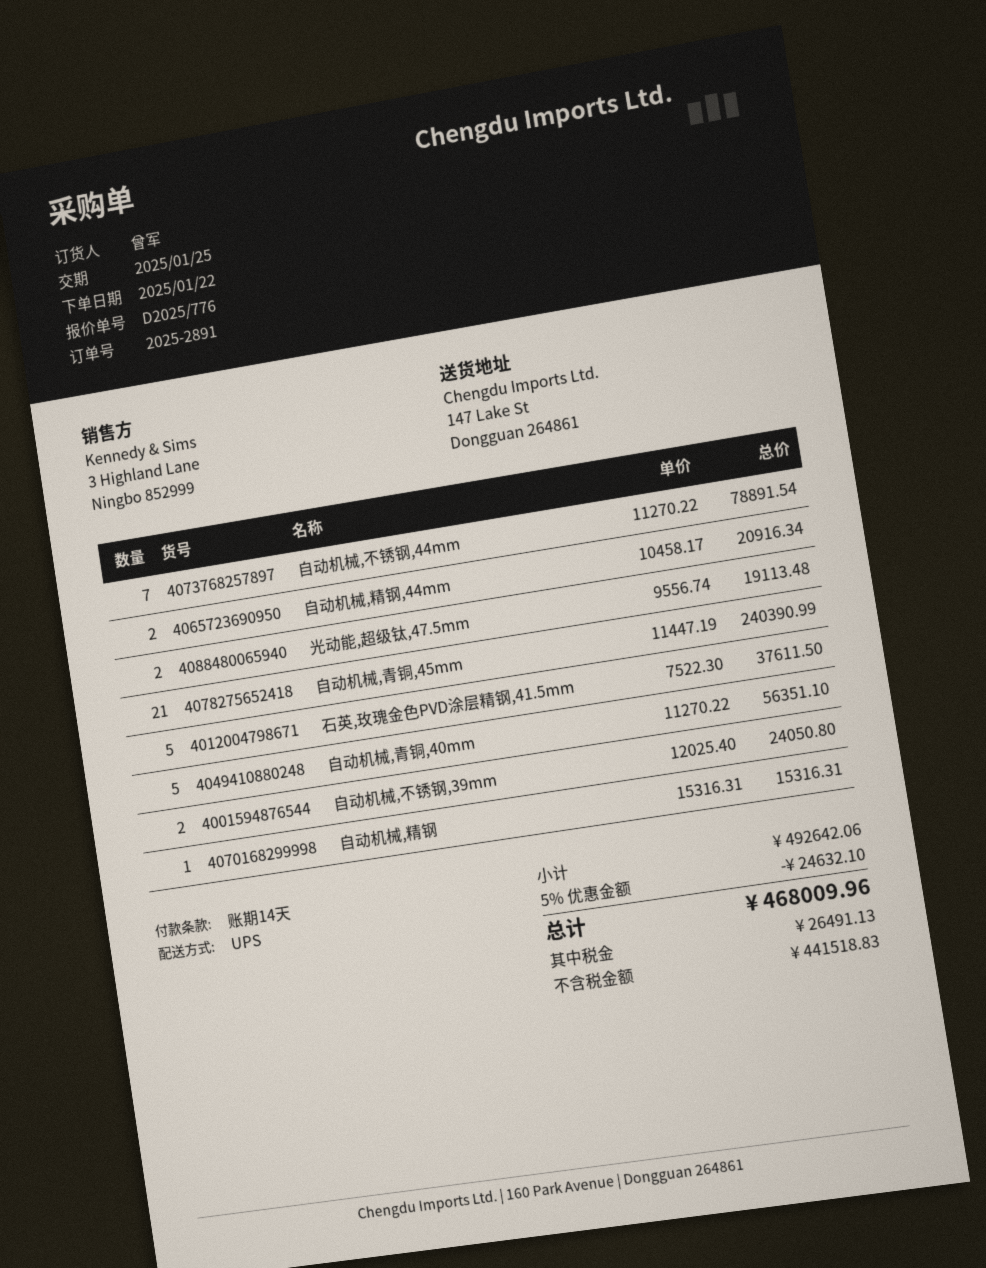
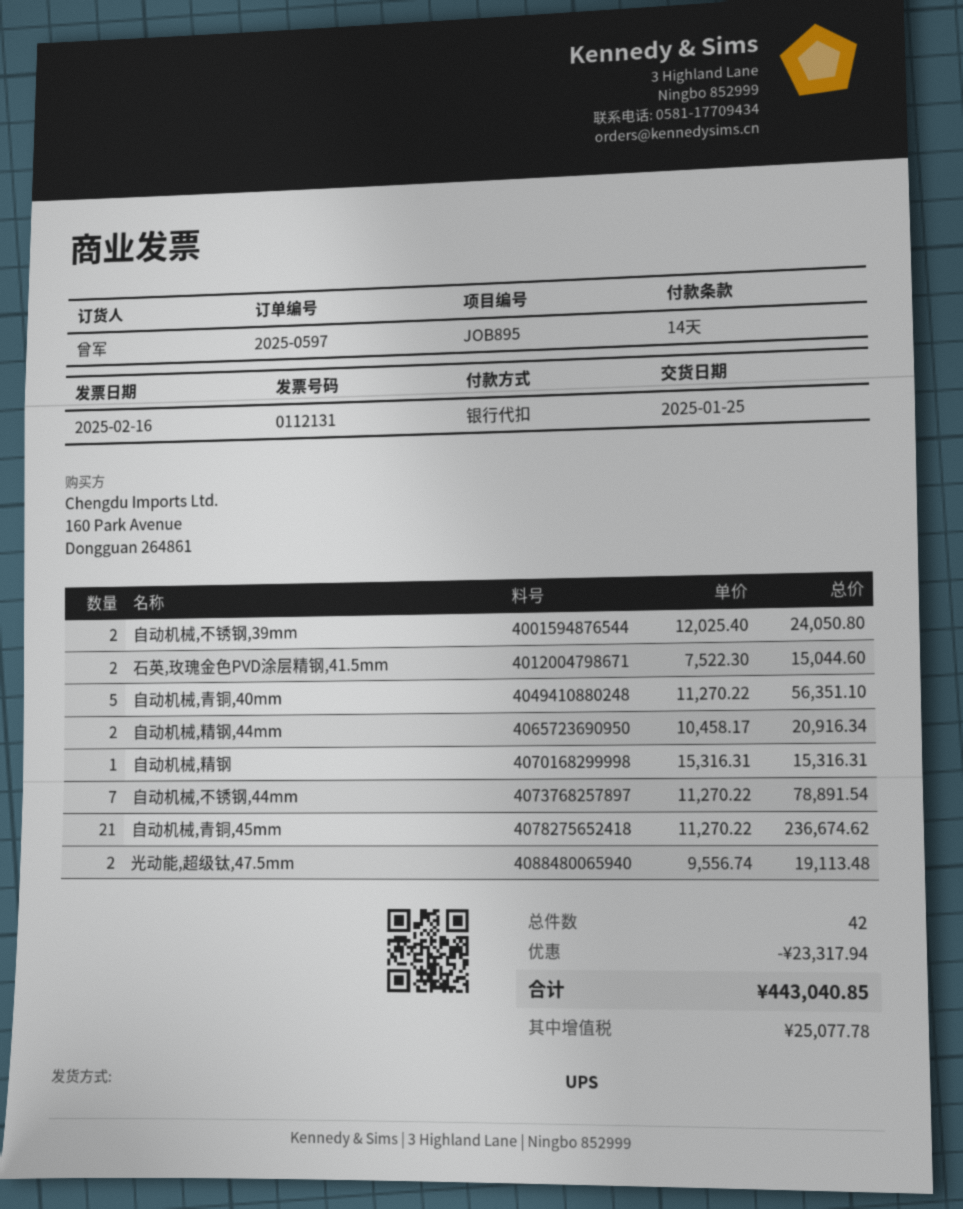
order number: 2025-2891 -> 2025-0597
自动机械,青铜,45mm: 21 x 11447.19 = 240390.99 -> 21 x 11270.22 = 236674.62
石英,玫瑰金色PVD涂层精钢,41.5mm: 5 x 7522.30 = 37611.50 -> 2 x 7522.30 = 15044.60
discount: 24632.10 -> 23317.94
tax: 26491.13 -> 25077.78
total: 468009.96 -> 443040.85

